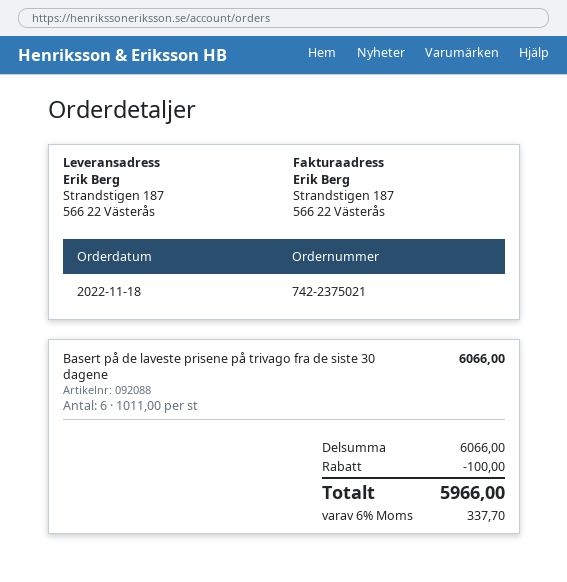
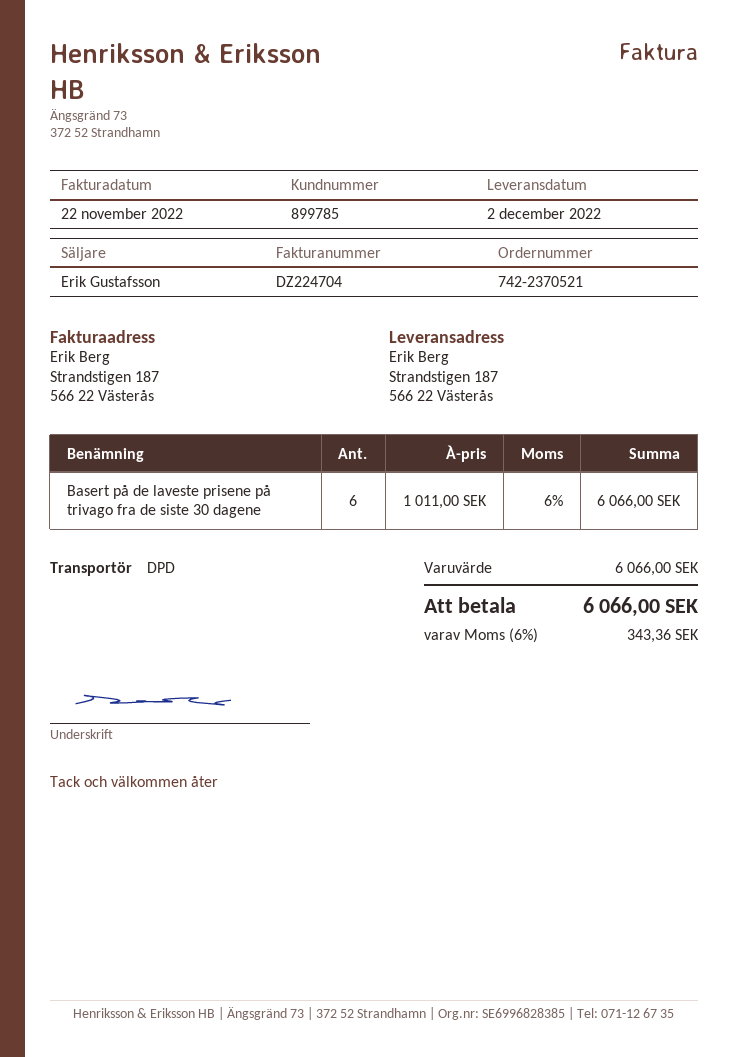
order number: 742-2375021 -> 742-2370521
discount: 100.00 -> none
tax: 6% = 337.70 -> 6% = 343.36
total: 5966.00 -> 6066.00

